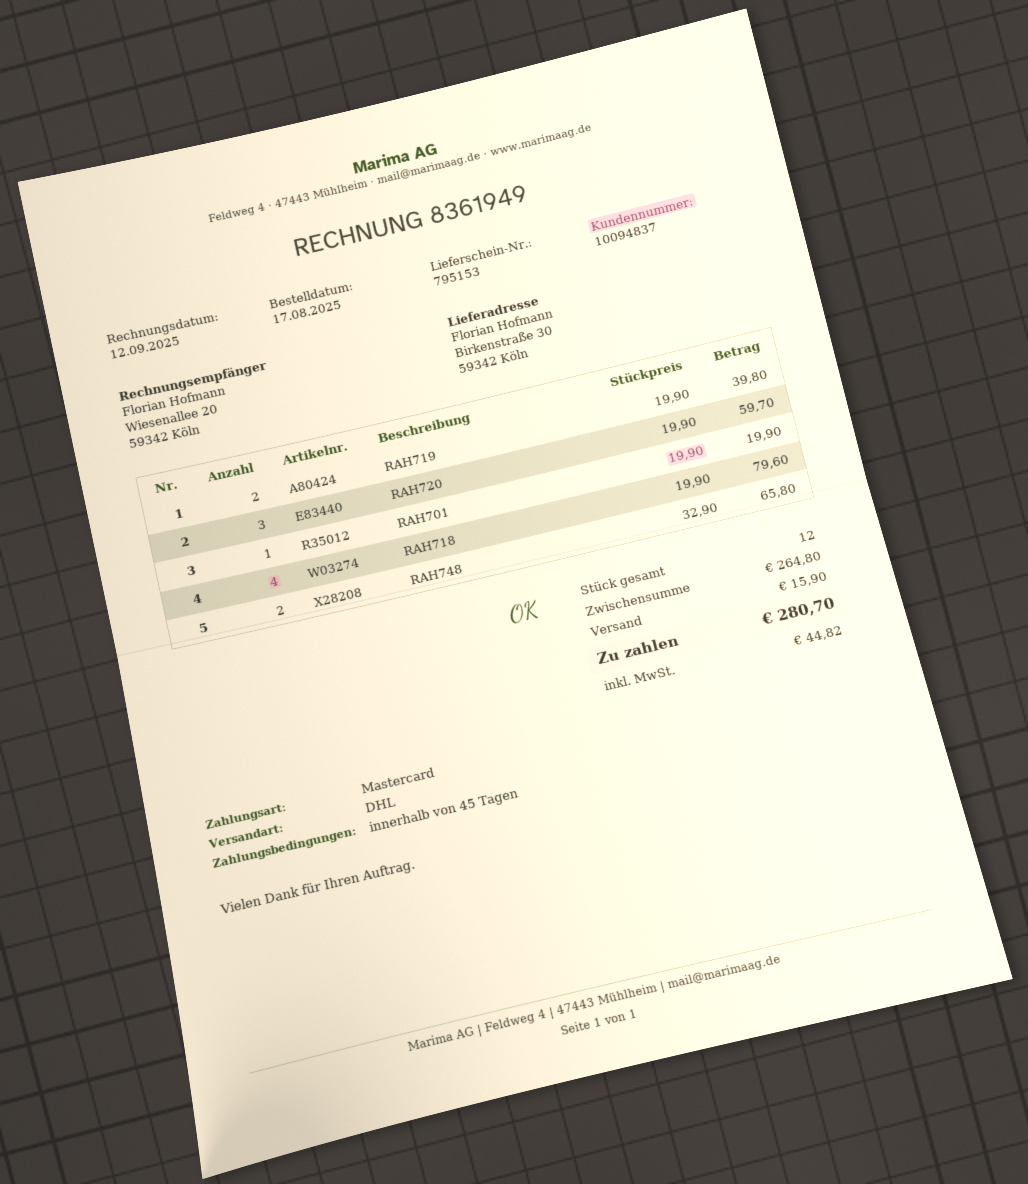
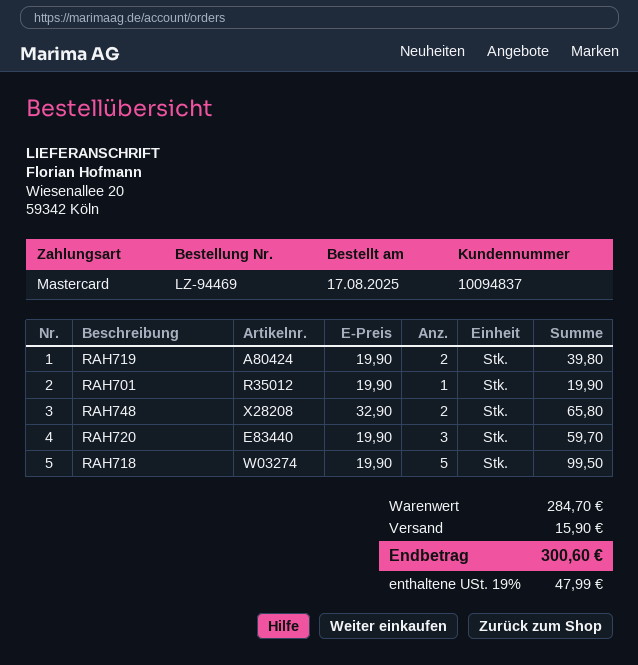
ship to: Birkenstraße 30, 59342 Köln -> Wiesenallee 20, 59342 Köln
RAH718: 4 x 19.90 = 79.60 -> 5 x 19.90 = 99.50
subtotal: 264.80 -> 284.70
tax: 44.82 -> 47.99
total: 280.70 -> 300.60

